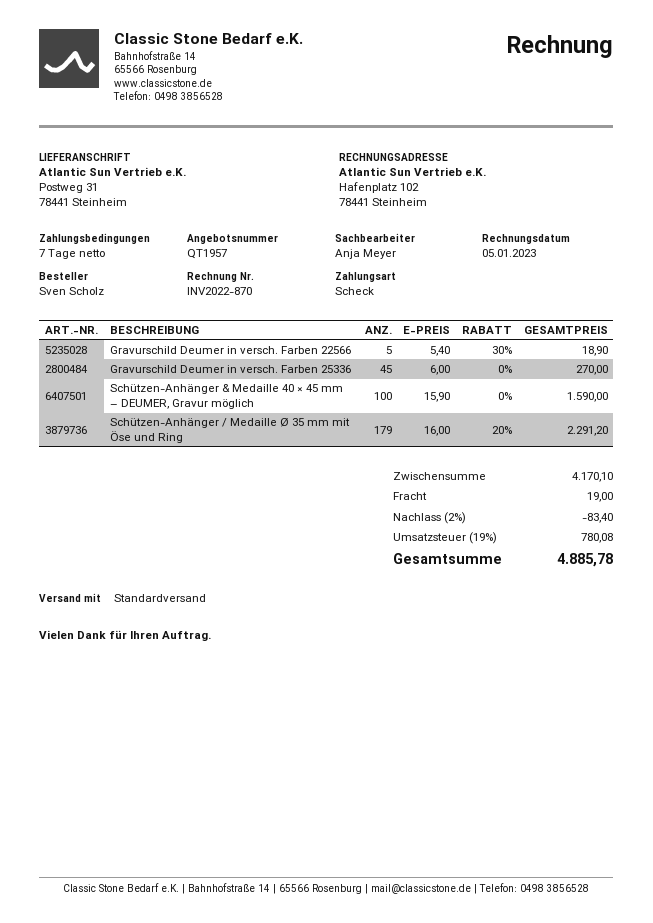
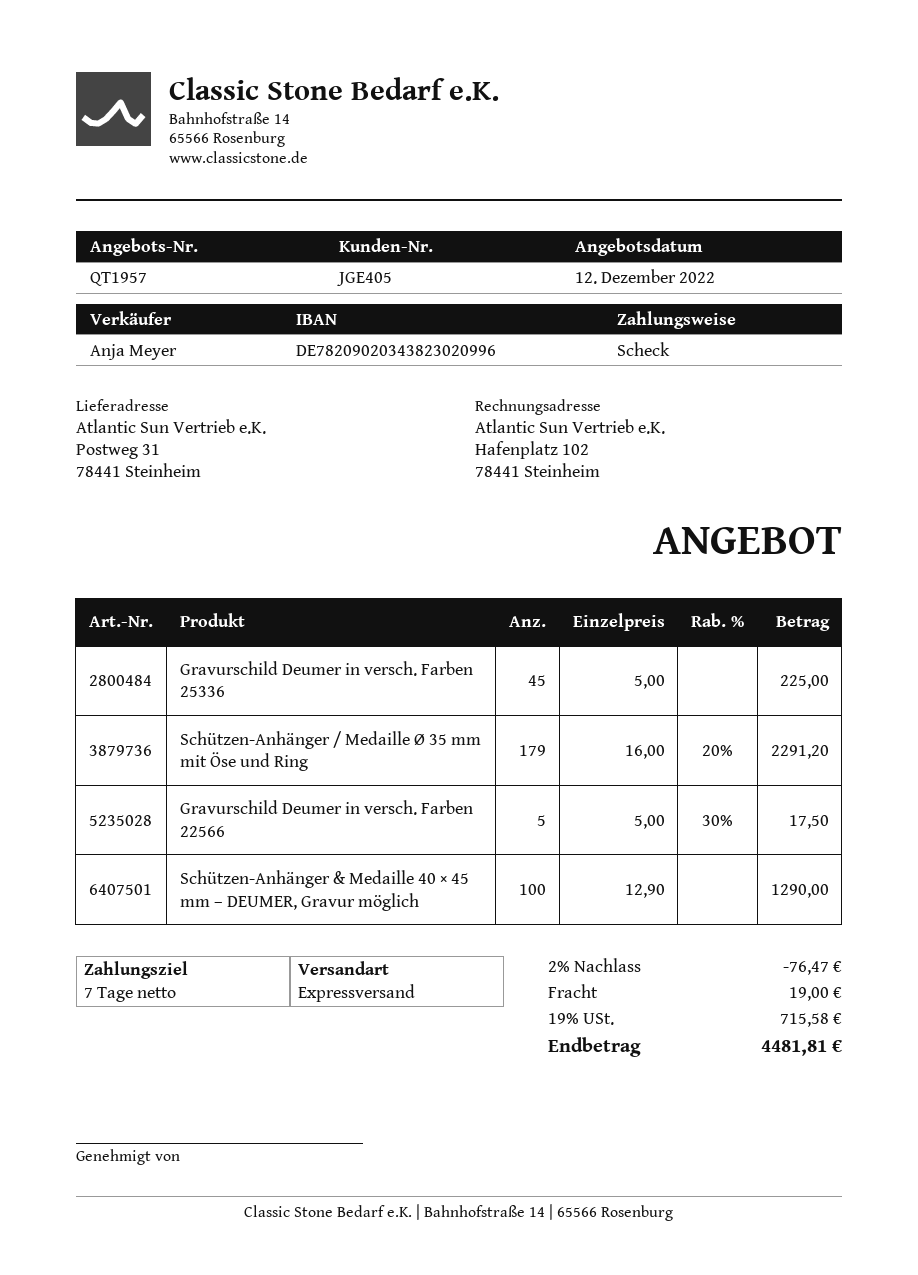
shipping method: standard -> express
Gravurschild Deumer in versch. Farben 22566: 5 x 5.40 - 30% = 18.90 -> 5 x 5.00 - 30% = 17.50
Gravurschild Deumer in versch. Farben 25336: 45 x 6.00 = 270.00 -> 45 x 5.00 = 225.00
Schützen-Anhänger & Medaille 40 × 45 mm – DEUMER, Gravur möglich: 100 x 15.90 = 1590.00 -> 100 x 12.90 = 1290.00
discount: 2% = 83.40 -> 2% = 76.47
tax: 19% = 780.08 -> 19% = 715.58
total: 4885.78 -> 4481.81

